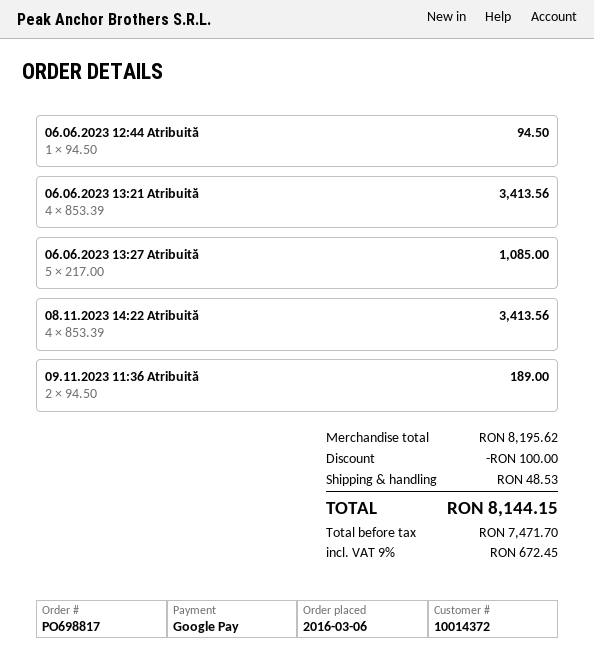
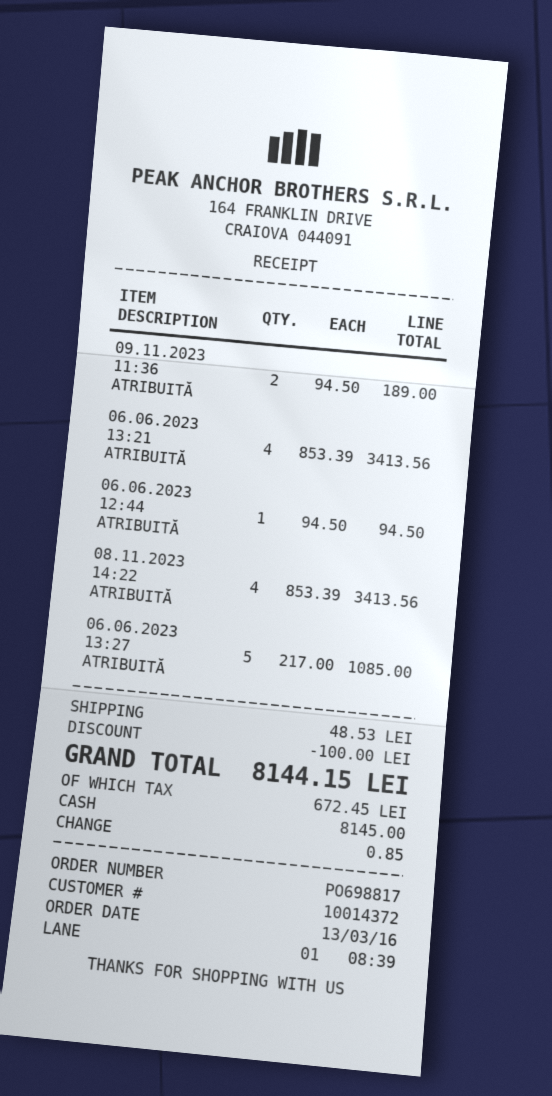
order date: 2016-03-06 -> 2016-03-13
payment method: Google Pay -> cash

